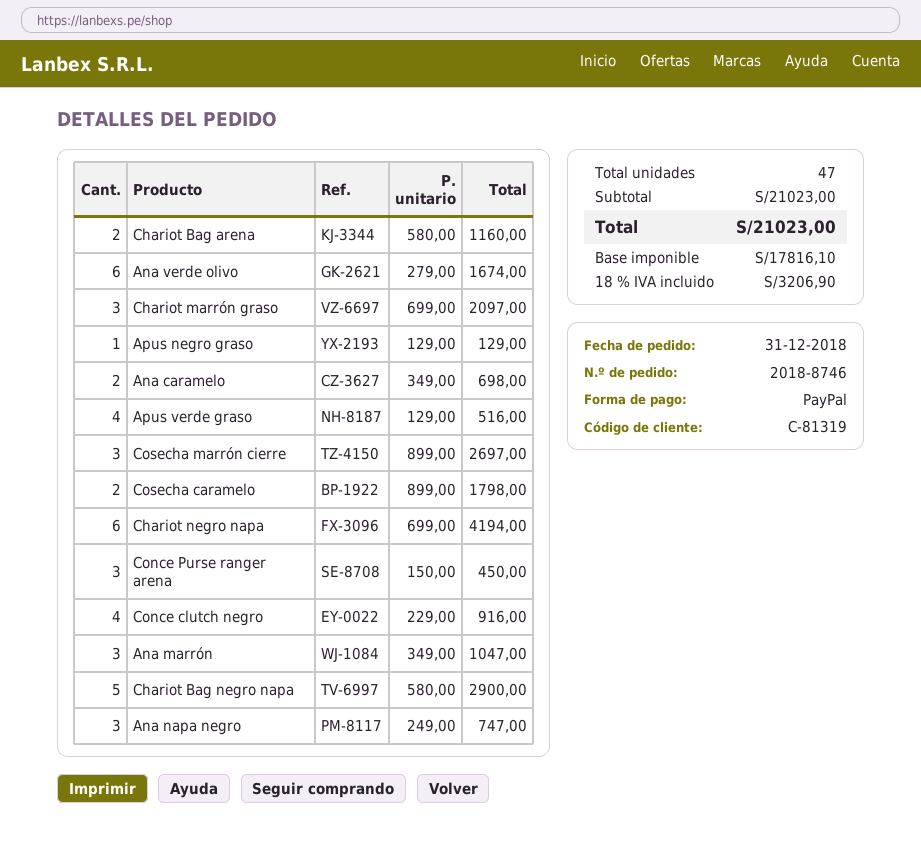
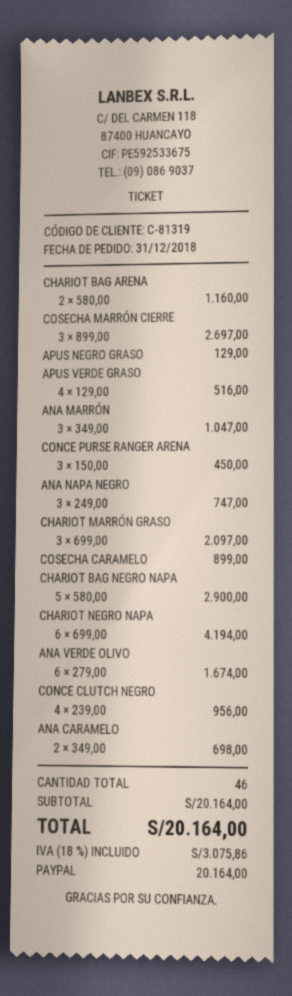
Cosecha caramelo: 2 x 899.00 = 1798.00 -> 1 x 899.00 = 899.00
Conce clutch negro: 4 x 229.00 = 916.00 -> 4 x 239.00 = 956.00
total quantity: 47 -> 46
subtotal: 21023.00 -> 20164.00
tax: 18% = 3206.90 -> 18% = 3075.86
total: 21023.00 -> 20164.00

